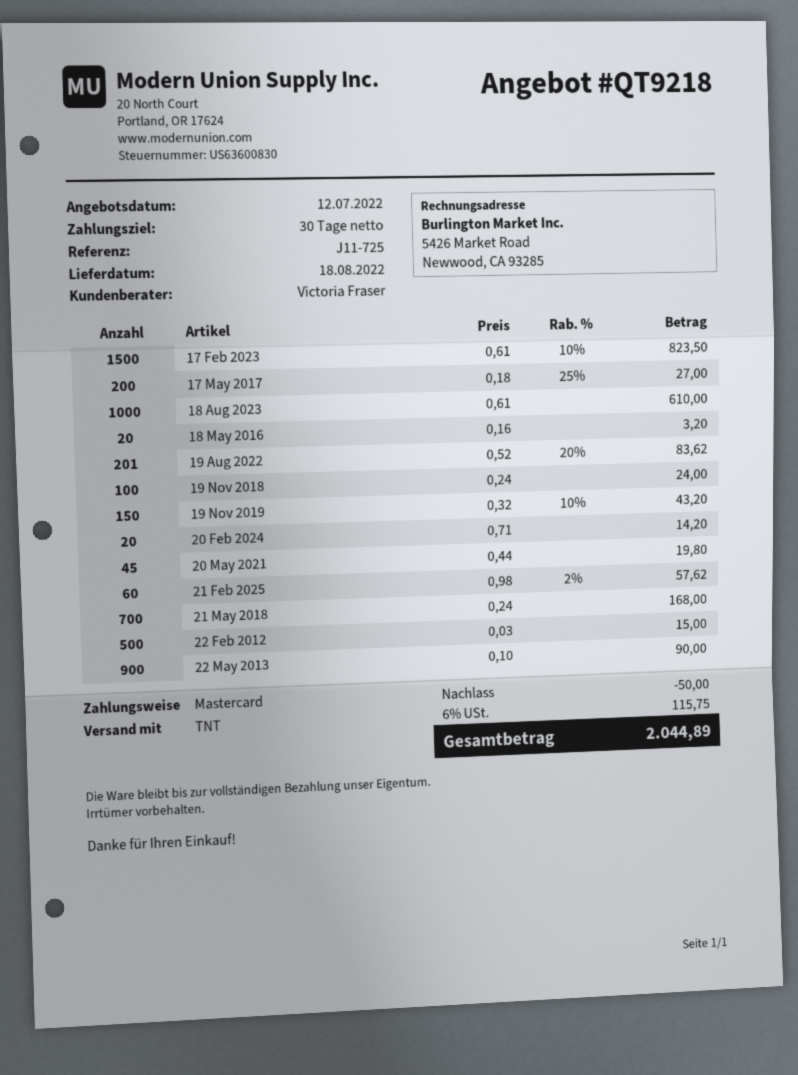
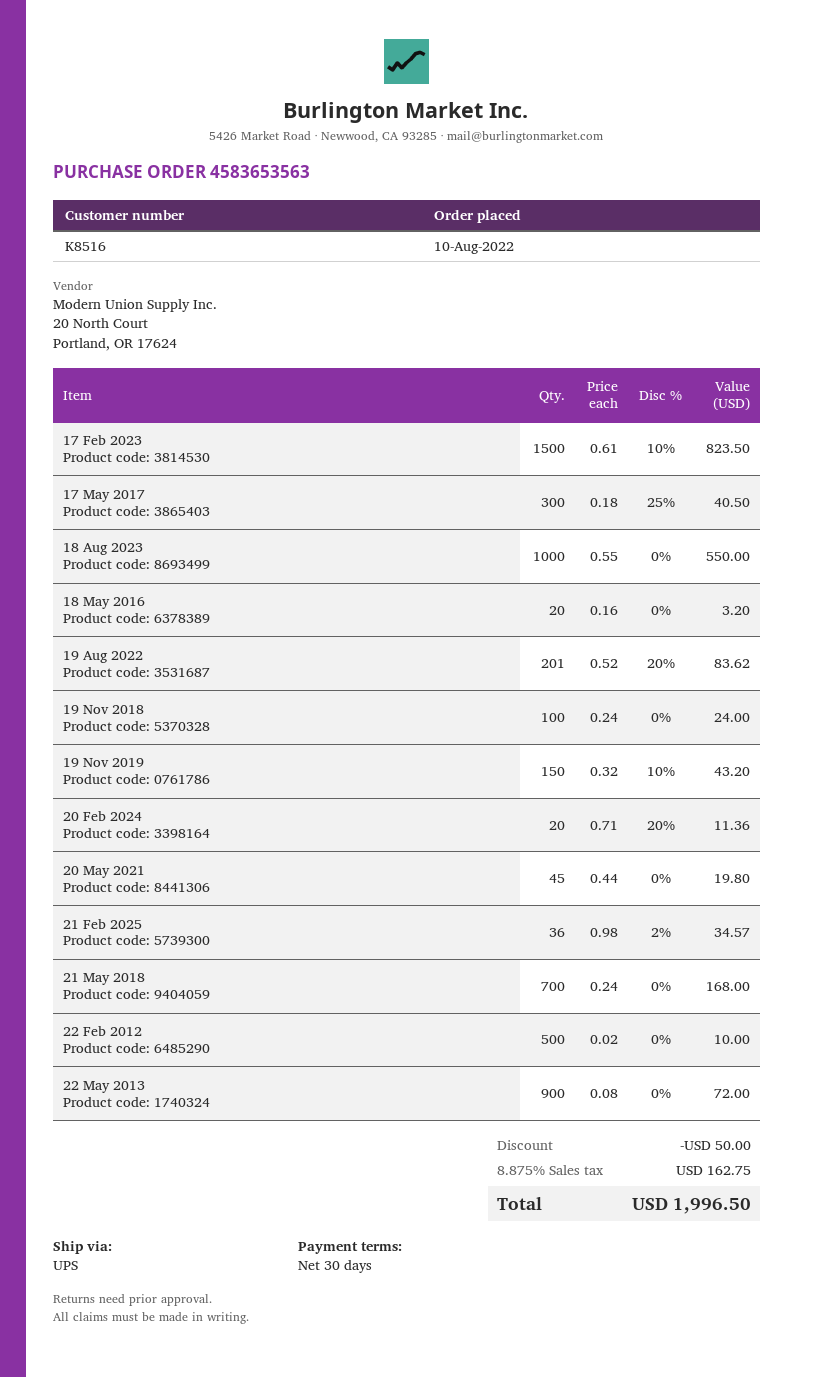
shipping method: TNT -> UPS
17 May 2017: 200 x 0.18 - 25% = 27.00 -> 300 x 0.18 - 25% = 40.50
18 Aug 2023: 1000 x 0.61 = 610.00 -> 1000 x 0.55 = 550.00
20 Feb 2024: 20 x 0.71 = 14.20 -> 20 x 0.71 - 20% = 11.36
21 Feb 2025: 60 x 0.98 - 2% = 57.62 -> 36 x 0.98 - 2% = 34.57
22 Feb 2012: 500 x 0.03 = 15.00 -> 500 x 0.02 = 10.00
22 May 2013: 900 x 0.10 = 90.00 -> 900 x 0.08 = 72.00
tax: 6% = 115.75 -> 8.875% = 162.75
total: 2044.89 -> 1996.50

